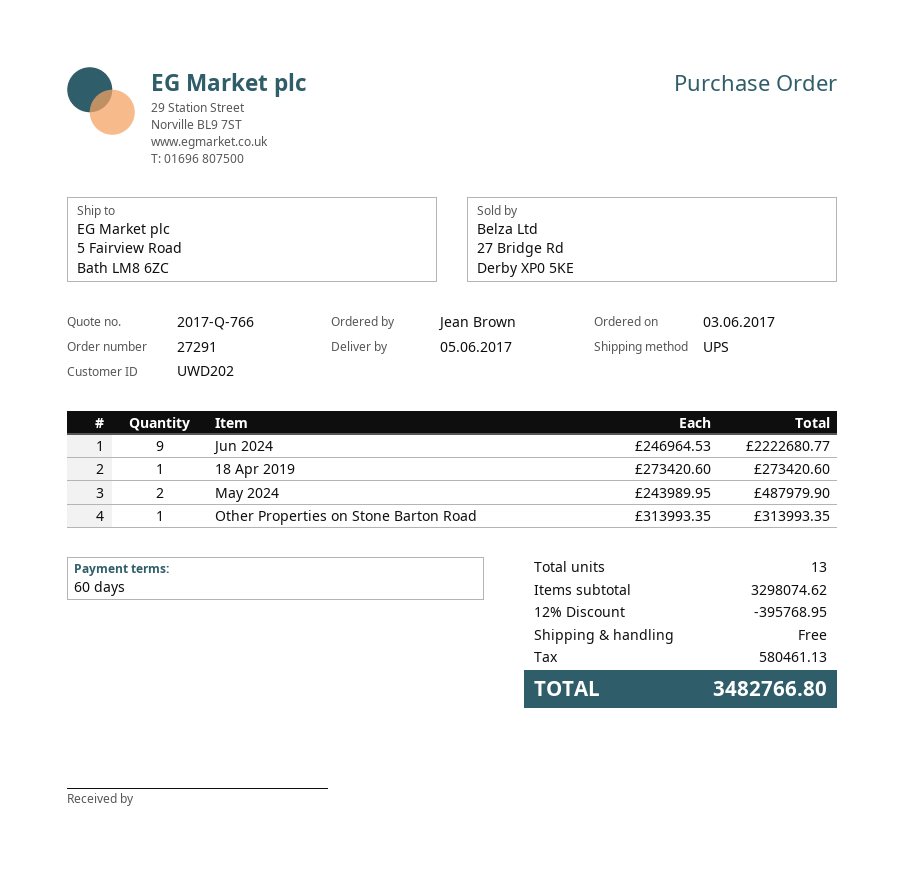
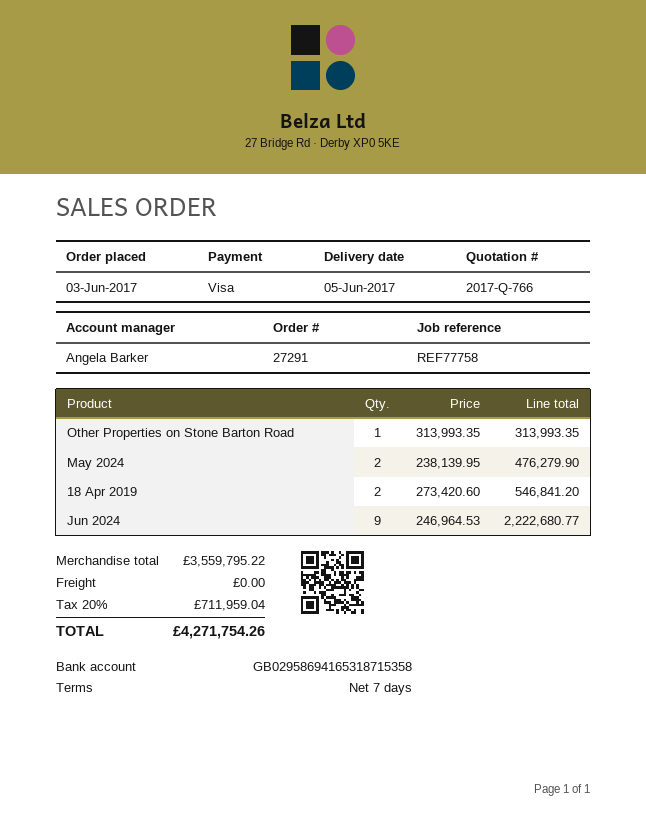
payment terms: 60 days -> 7 days
18 Apr 2019: 1 x 273420.60 = 273420.60 -> 2 x 273420.60 = 546841.20
May 2024: 2 x 243989.95 = 487979.90 -> 2 x 238139.95 = 476279.90
subtotal: 3298074.62 -> 3559795.22
discount: 12% = 395768.95 -> none
tax: 580461.13 -> 711959.04
total: 3482766.80 -> 4271754.26

